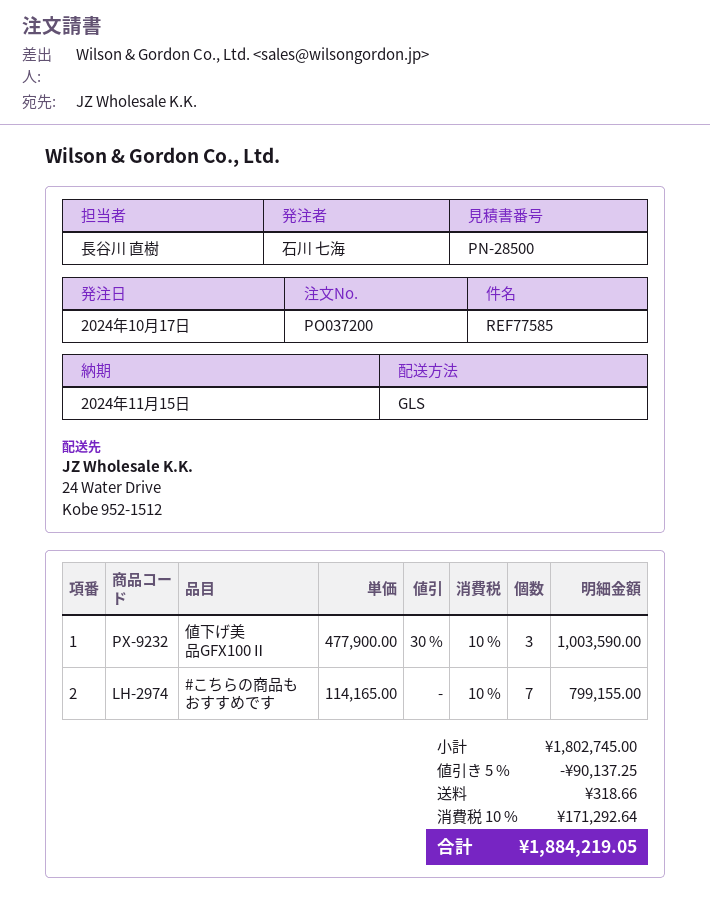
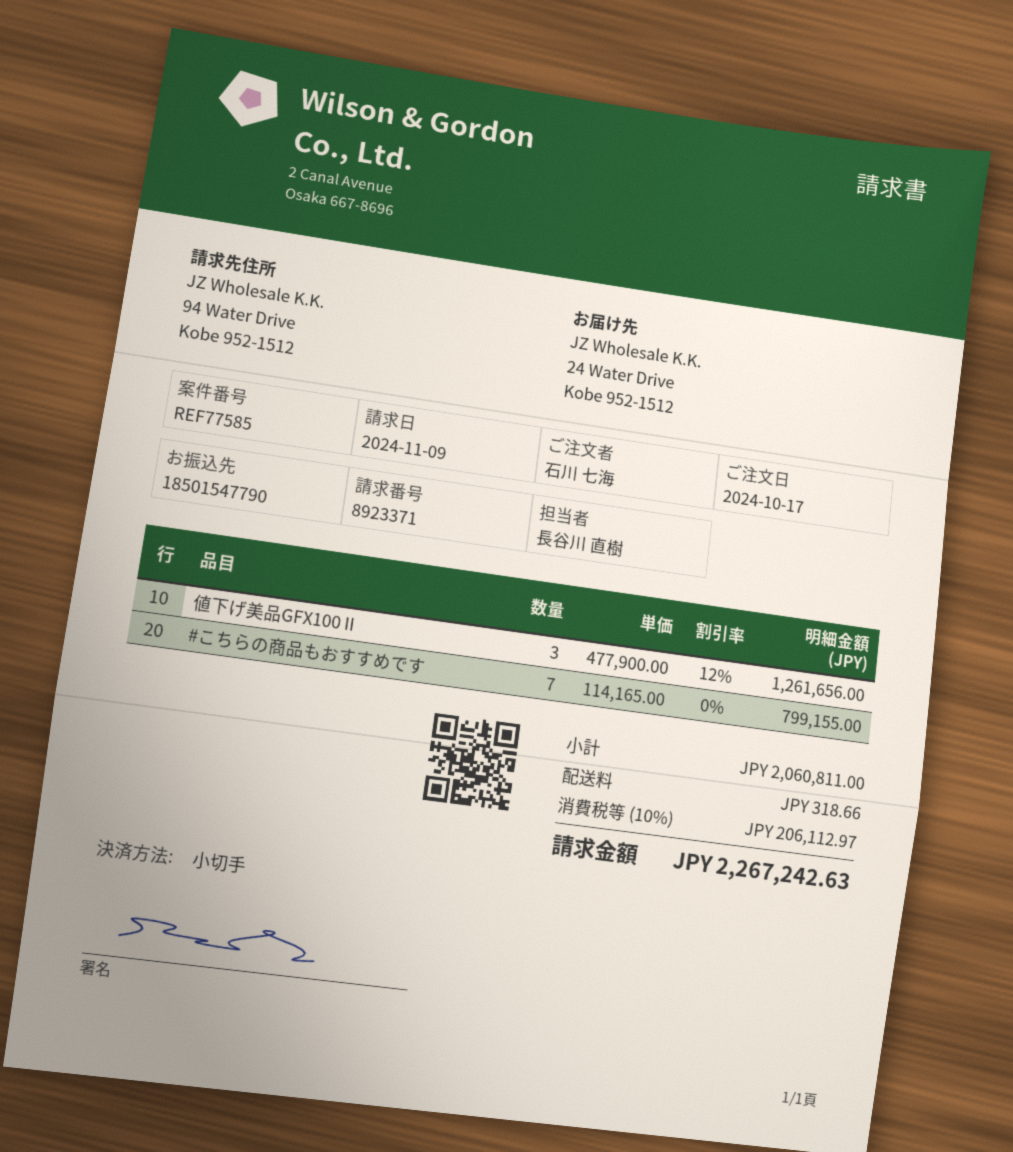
値下げ美品GFX100Ⅱ: 3 x 477900.00 - 30% = 1003590.00 -> 3 x 477900.00 - 12% = 1261656.00
subtotal: 1802745.00 -> 2060811.00
discount: 5% = 90137.25 -> none
tax: 10% = 171292.64 -> 10% = 206112.97
total: 1884219.05 -> 2267242.63

